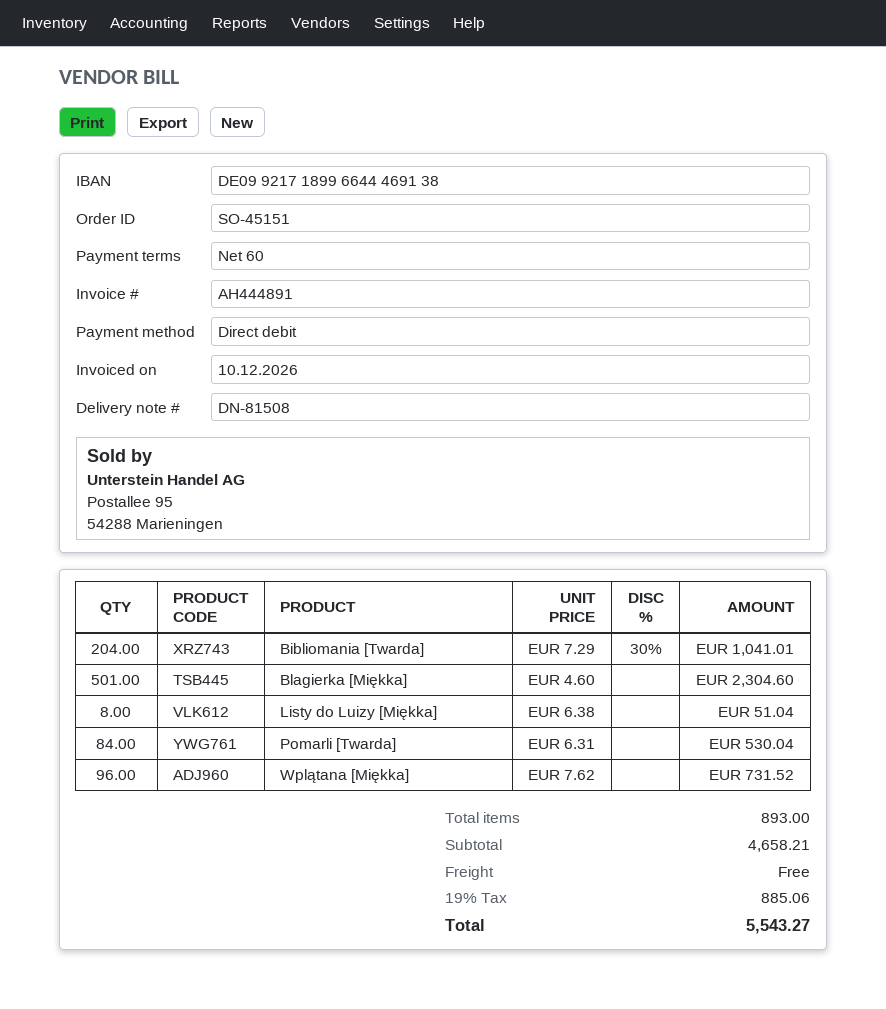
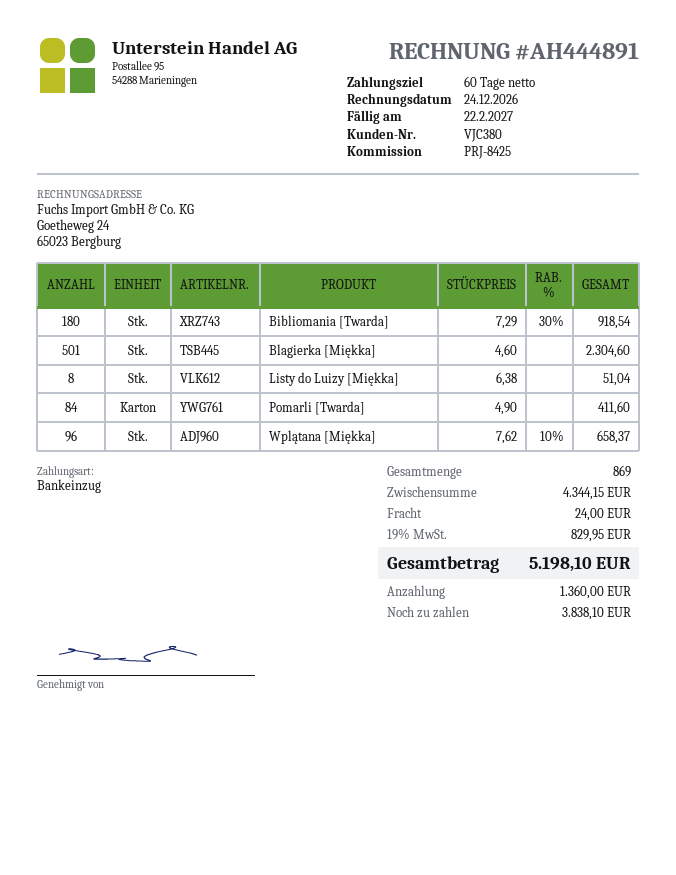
invoice date: 2026-12-10 -> 2026-12-24
Bibliomania [Twarda]: 204 x 7.29 - 30% = 1041.01 -> 180 x 7.29 - 30% = 918.54
Pomarli [Twarda]: 84 x 6.31 = 530.04 -> 84 x 4.90 = 411.60
Wplątana [Miękka]: 96 x 7.62 = 731.52 -> 96 x 7.62 - 10% = 658.37
total quantity: 893 -> 869
subtotal: 4658.21 -> 4344.15
shipping: 0.00 -> 24.00
tax: 19% = 885.06 -> 19% = 829.95
total: 5543.27 -> 5198.10

